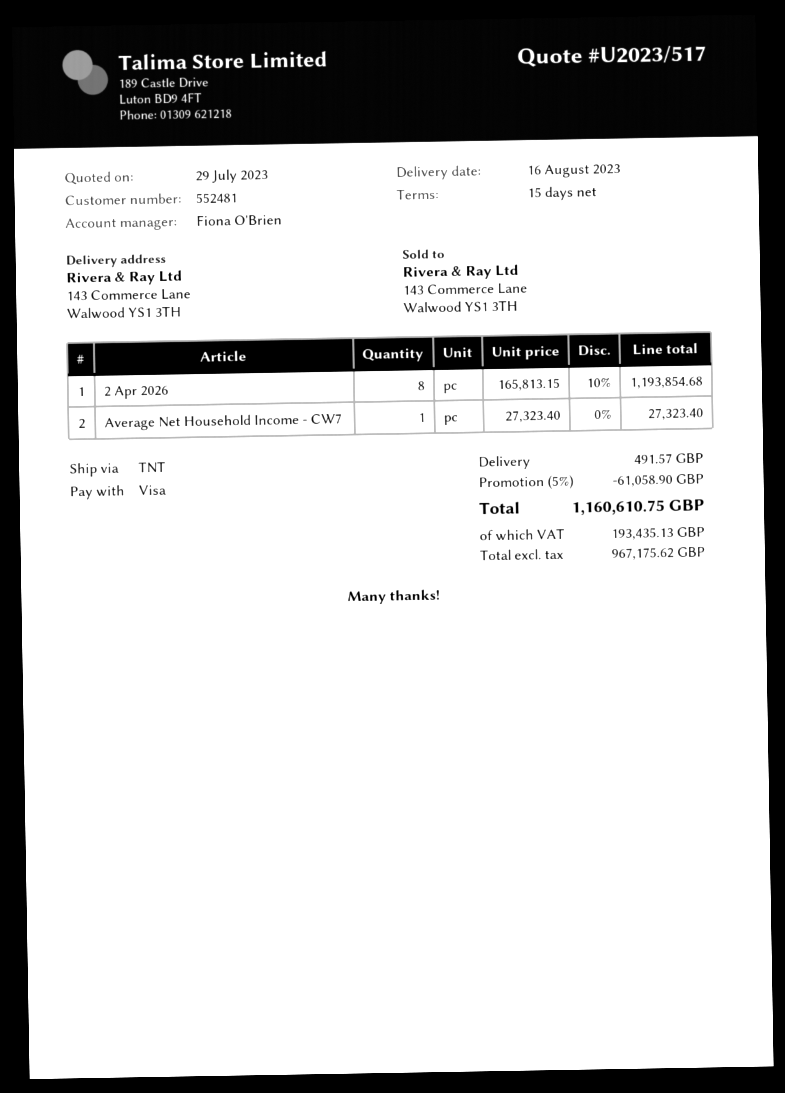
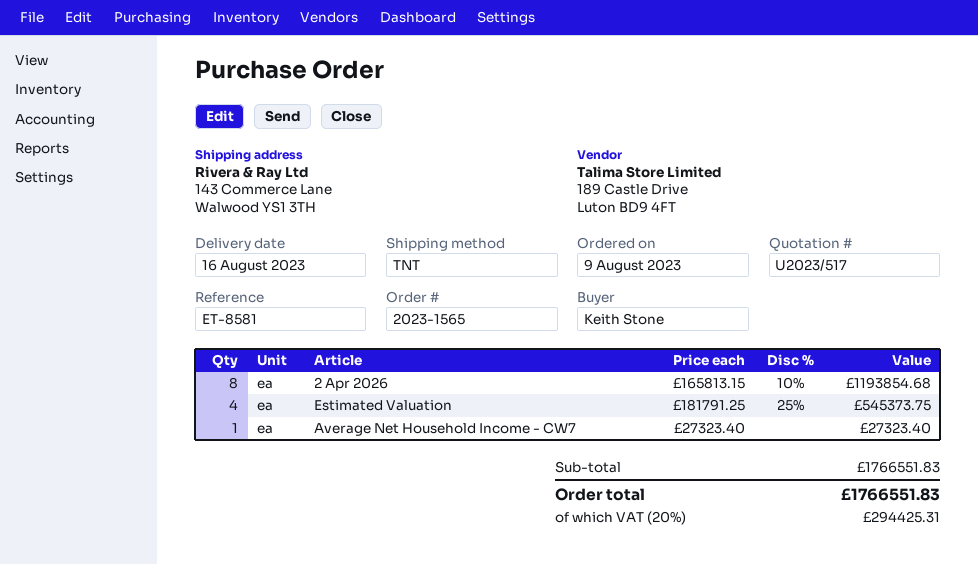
Estimated Valuation: none -> 4 x 181791.25 - 25% = 545373.75
discount: 5% = 61058.90 -> none
shipping: 491.57 -> none
tax: 193435.13 -> 294425.31
total: 1160610.75 -> 1766551.83

